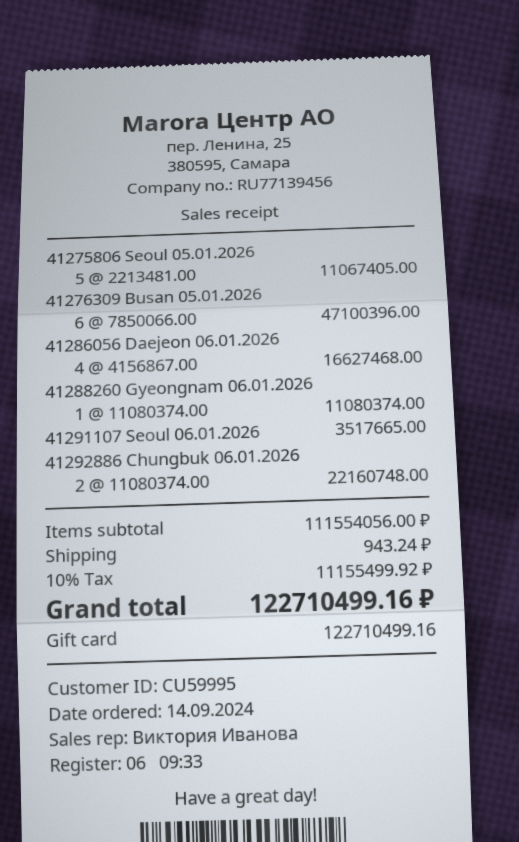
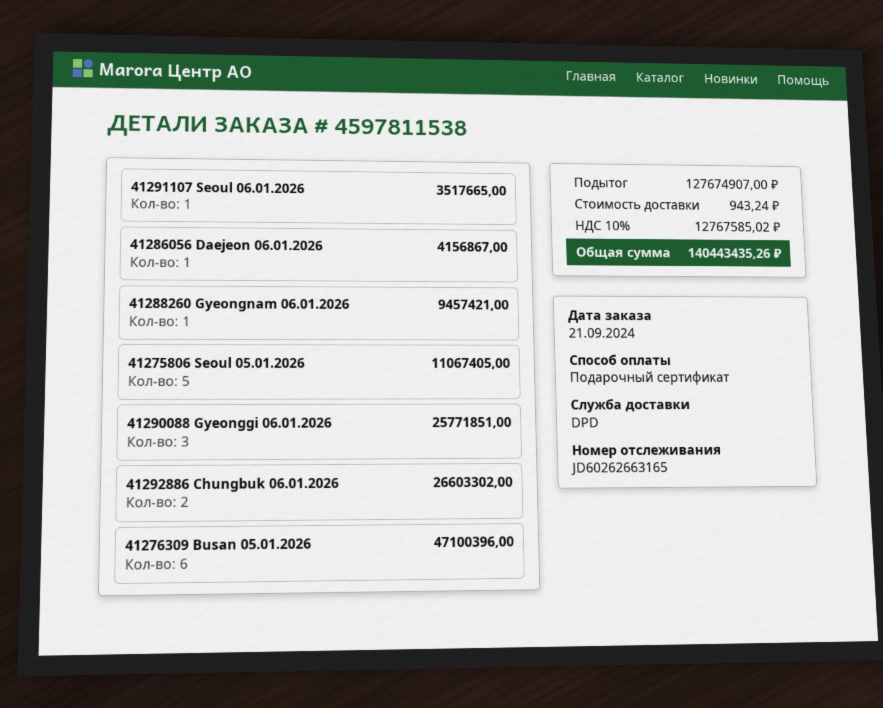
order date: 2024-09-14 -> 2024-09-21
41286056 Daejeon 06.01.2026: 4 for 16627468.00 -> 1 for 4156867.00
41288260 Gyeongnam 06.01.2026: 1 for 11080374.00 -> 1 for 9457421.00
41292886 Chungbuk 06.01.2026: 2 for 22160748.00 -> 2 for 26603302.00
41290088 Gyeonggi 06.01.2026: none -> 3 for 25771851.00
subtotal: 111554056.00 -> 127674907.00
tax: 10% = 11155499.92 -> 10% = 12767585.02
total: 122710499.16 -> 140443435.26

